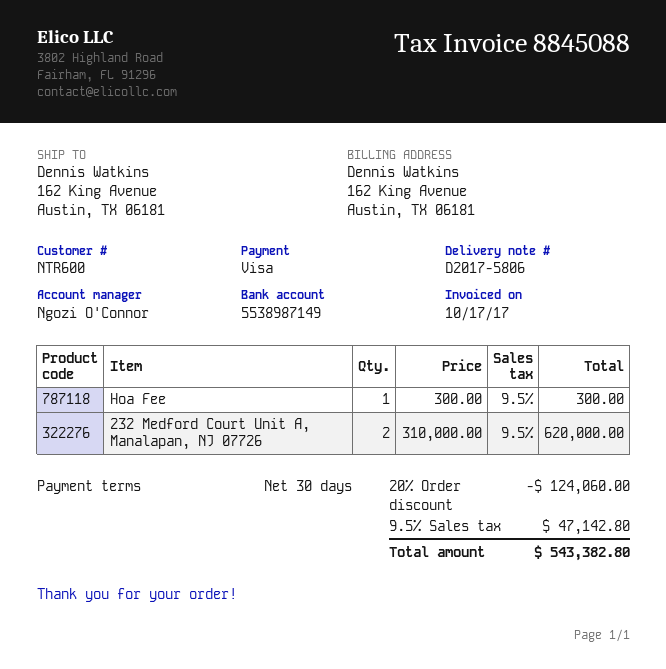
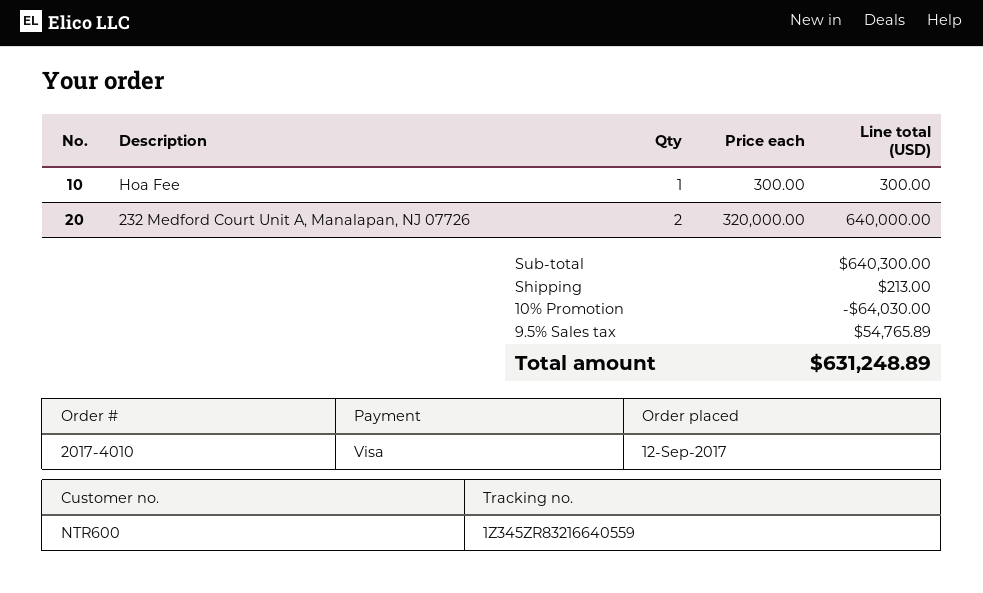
232 Medford Court Unit A, Manalapan, NJ 07726: 2 x 310000.00 = 620000.00 -> 2 x 320000.00 = 640000.00
discount: 20% = 124060.00 -> 10% = 64030.00
shipping: none -> 213.00
tax: 9.5% = 47142.80 -> 9.5% = 54765.89
total: 543382.80 -> 631248.89

